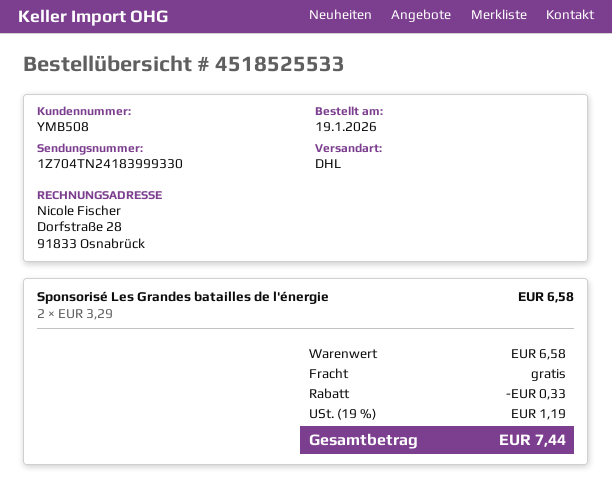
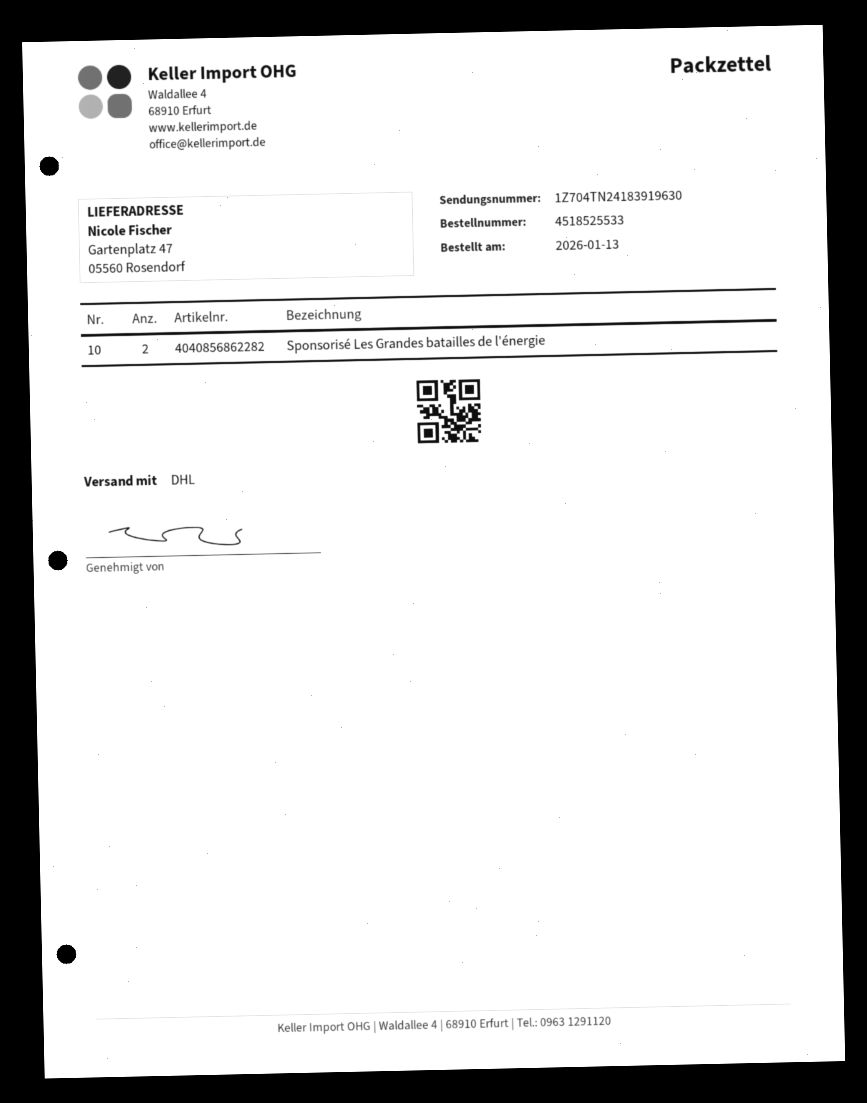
order date: 2026-01-19 -> 2026-01-13
tracking number: 1Z704TN24183999330 -> 1Z704TN24183919630

